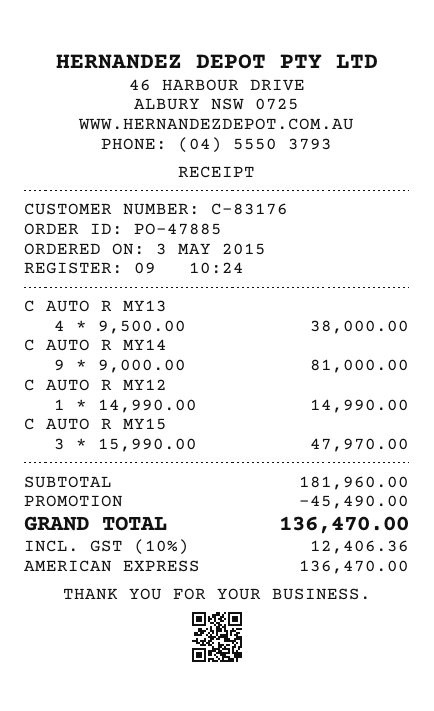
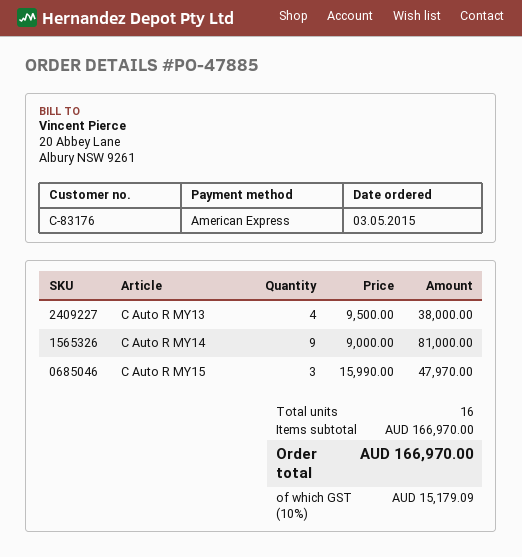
C AUTO R MY12: 1 x 14990.00 = 14990.00 -> none
subtotal: 181960.00 -> 166970.00
discount: 45490.00 -> none
tax: 10% = 12406.36 -> 10% = 15179.09
total: 136470.00 -> 166970.00

